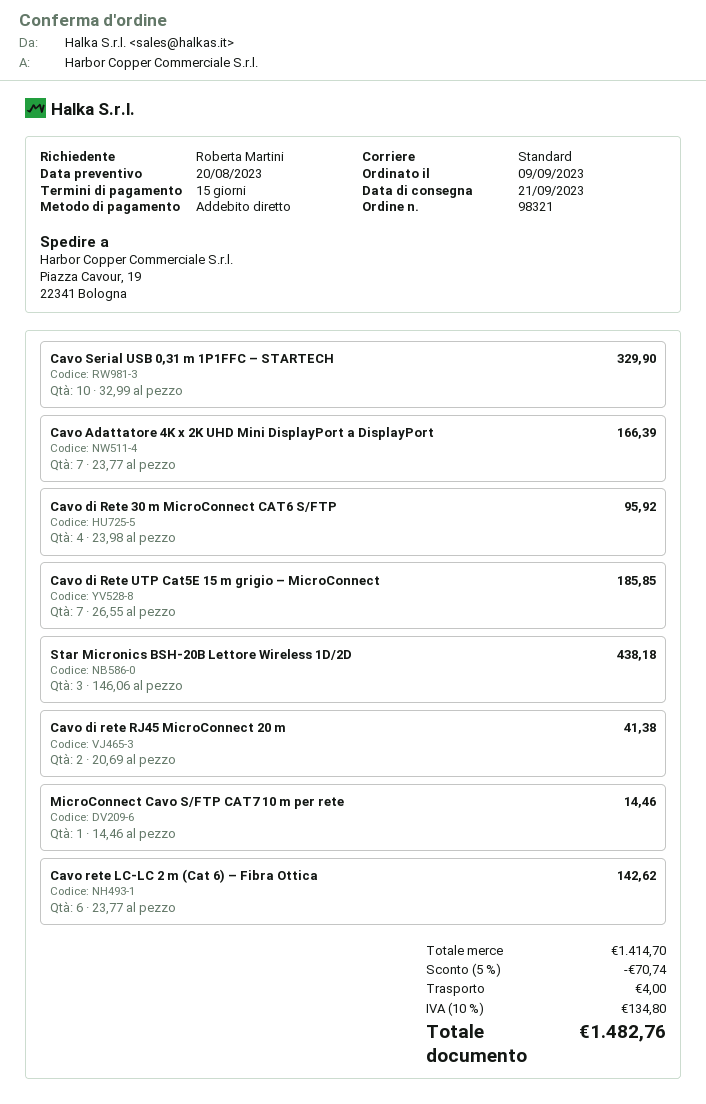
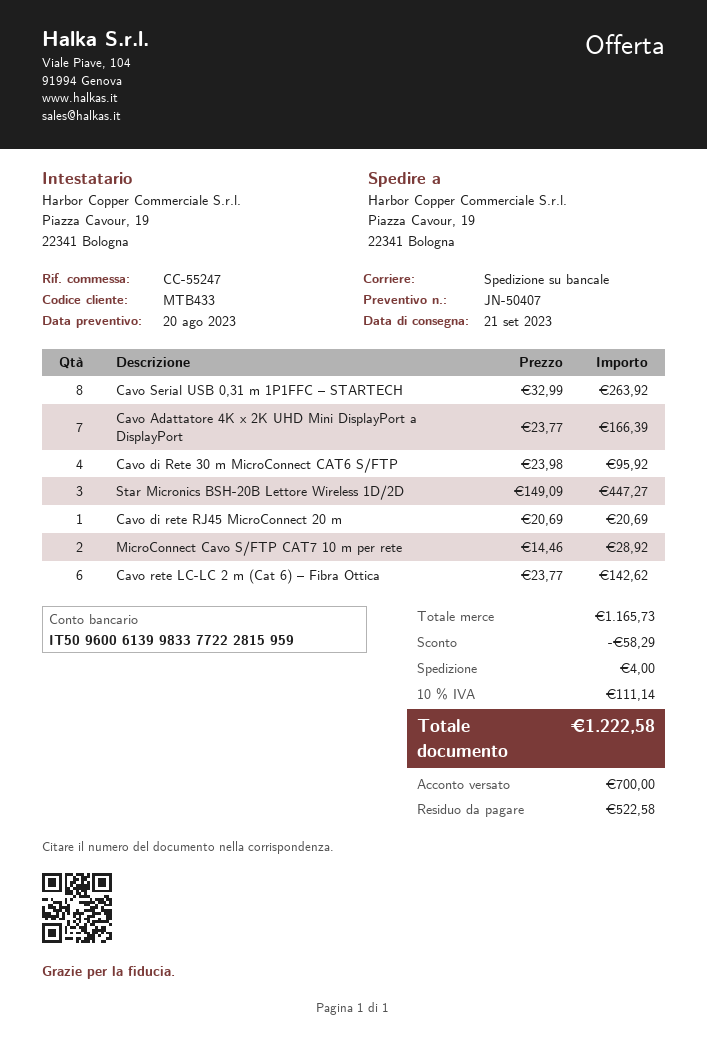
shipping method: standard -> pallet freight
Cavo Serial USB 0,31 m 1P1FFC – STARTECH: 10 x 32.99 = 329.90 -> 8 x 32.99 = 263.92
Cavo di Rete UTP Cat5E 15 m grigio – MicroConnect: 7 x 26.55 = 185.85 -> none
Star Micronics BSH-20B Lettore Wireless 1D/2D: 3 x 146.06 = 438.18 -> 3 x 149.09 = 447.27
Cavo di rete RJ45 MicroConnect 20 m: 2 x 20.69 = 41.38 -> 1 x 20.69 = 20.69
MicroConnect Cavo S/FTP CAT7 10 m per rete: 1 x 14.46 = 14.46 -> 2 x 14.46 = 28.92
subtotal: 1414.70 -> 1165.73
discount: 70.74 -> 58.29
tax: 10% = 134.80 -> 10% = 111.14
total: 1482.76 -> 1222.58

